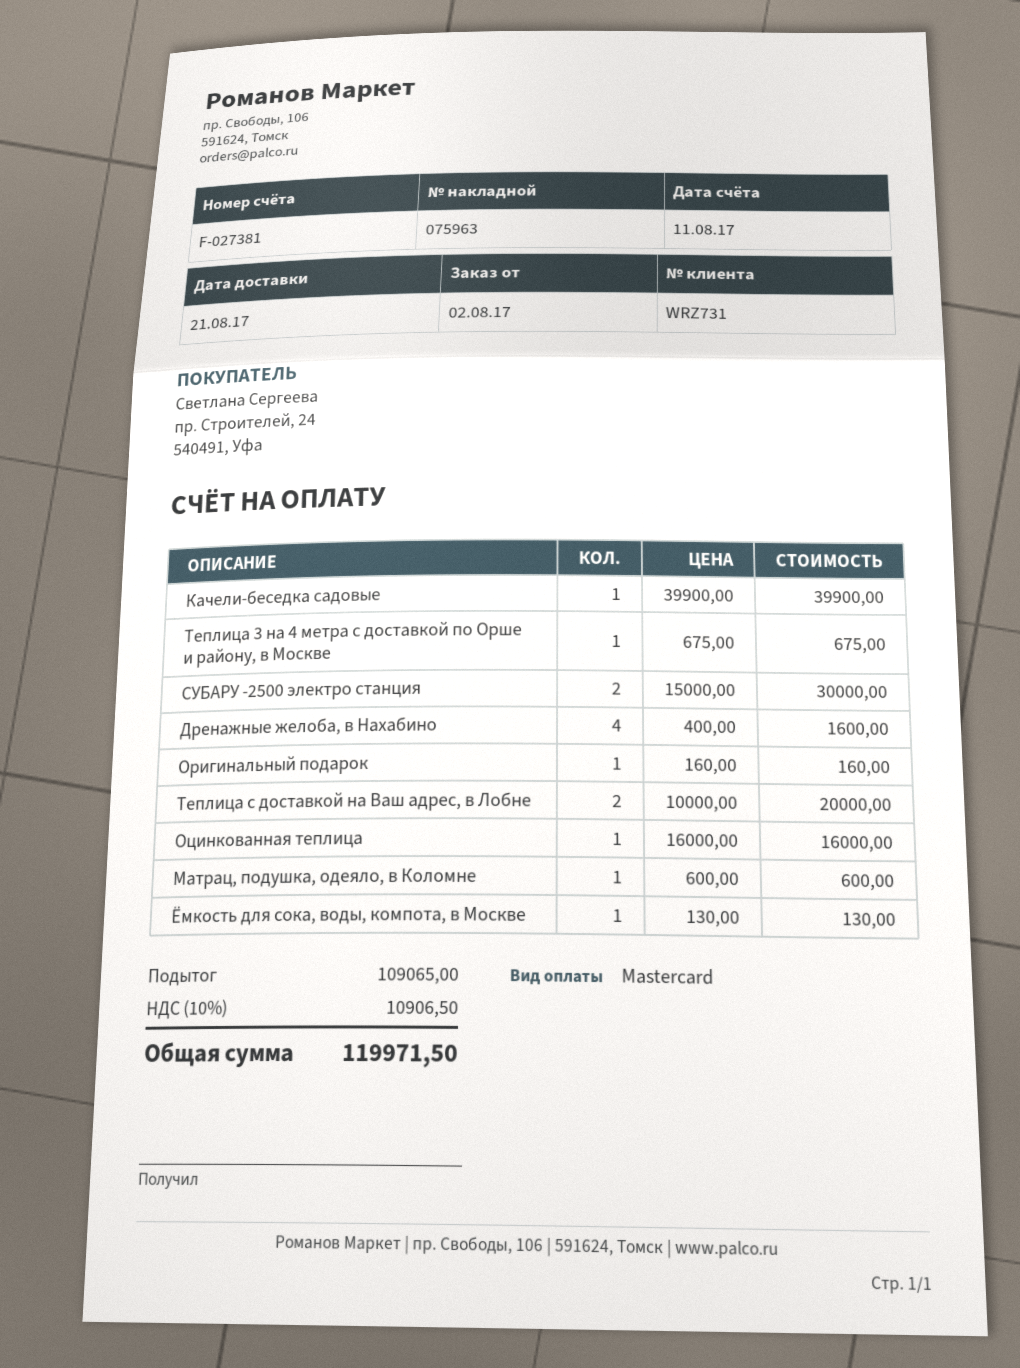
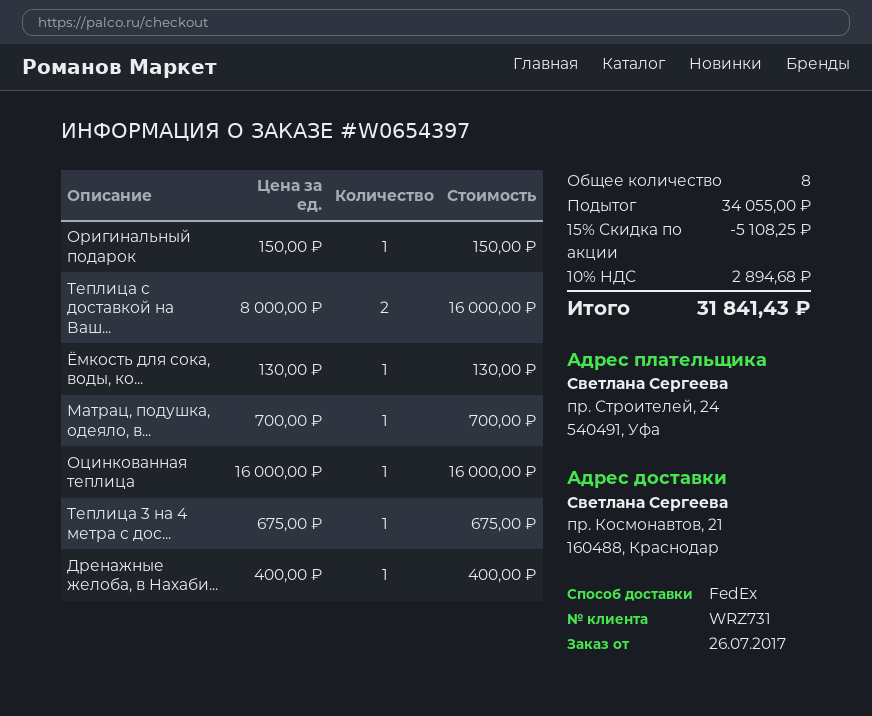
order date: 2017-08-02 -> 2017-07-26
Качели-беседка садовые: 1 x 39900.00 = 39900.00 -> none
СУБАРУ -2500 электро станция: 2 x 15000.00 = 30000.00 -> none
Дренажные желоба, в Нахабино: 4 x 400.00 = 1600.00 -> 1 x 400.00 = 400.00
Оригинальный подарок: 1 x 160.00 = 160.00 -> 1 x 150.00 = 150.00
Теплица с доставкой на Ваш адрес, в Лобне: 2 x 10000.00 = 20000.00 -> 2 x 8000.00 = 16000.00
Матрац, подушка, одеяло, в Коломне: 1 x 600.00 = 600.00 -> 1 x 700.00 = 700.00
subtotal: 109065.00 -> 34055.00
discount: none -> 15% = 5108.25
tax: 10% = 10906.50 -> 10% = 2894.68
total: 119971.50 -> 31841.43

